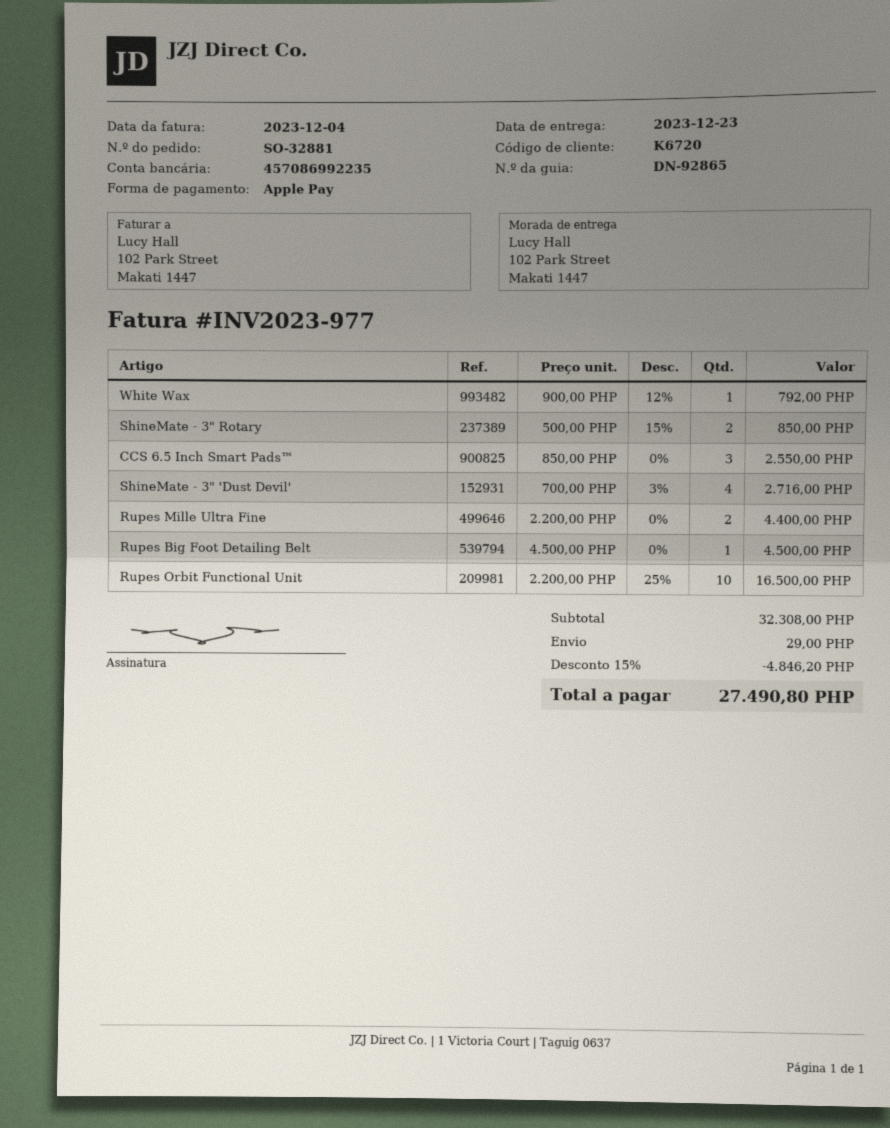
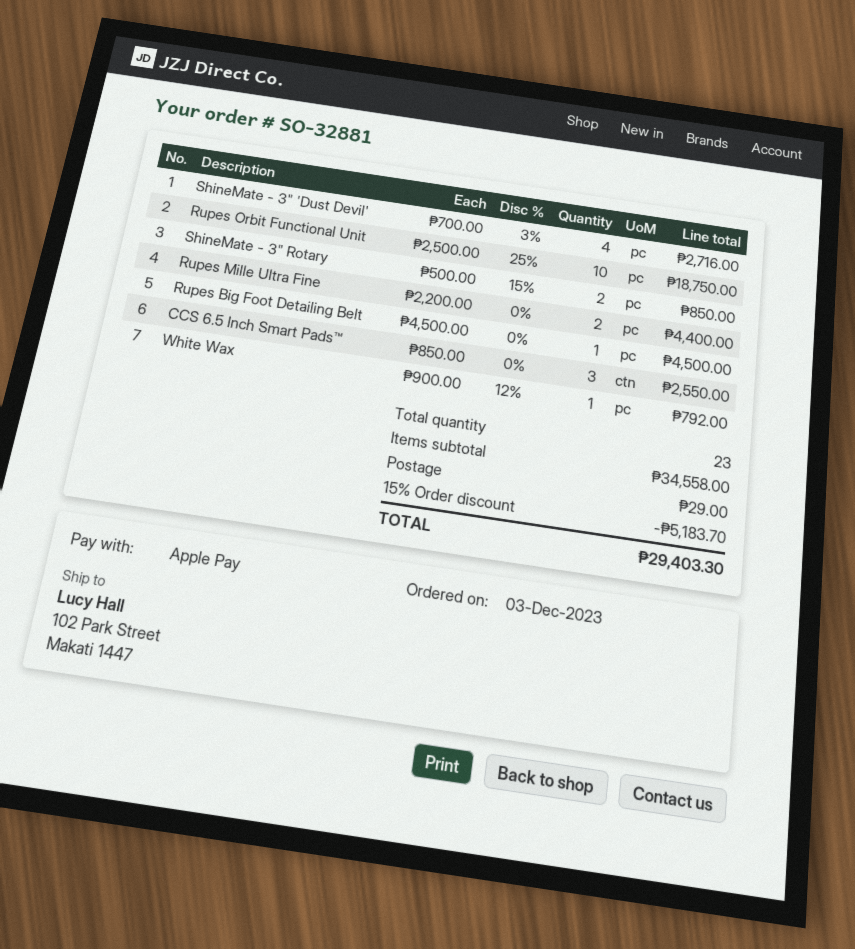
Rupes Orbit Functional Unit: 10 x 2200.00 - 25% = 16500.00 -> 10 x 2500.00 - 25% = 18750.00
subtotal: 32308.00 -> 34558.00
discount: 15% = 4846.20 -> 15% = 5183.70
total: 27490.80 -> 29403.30

